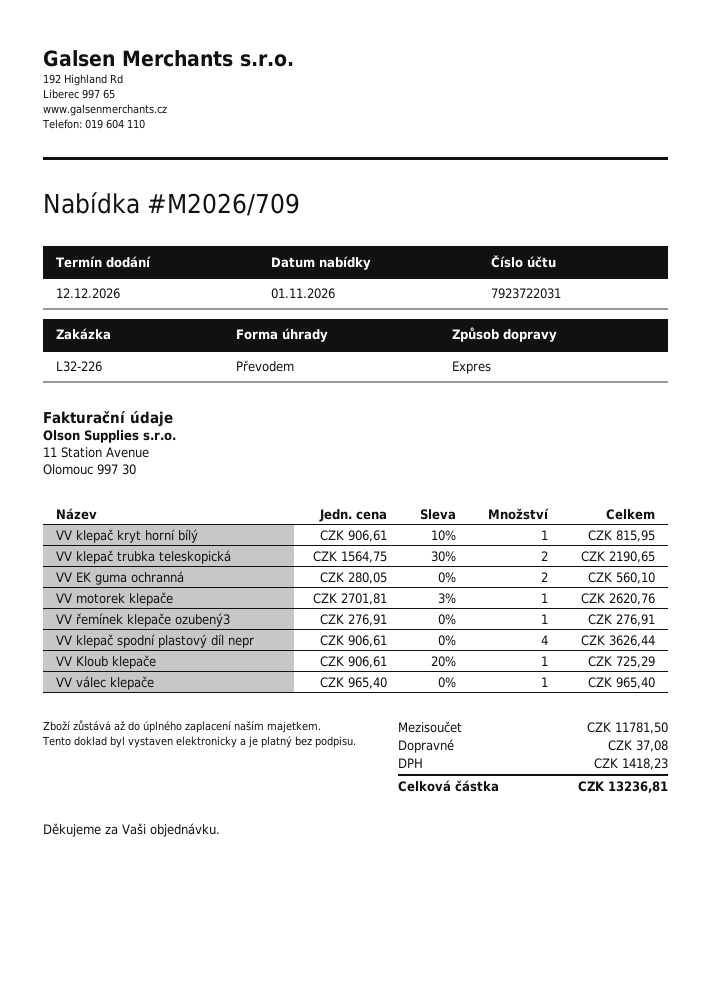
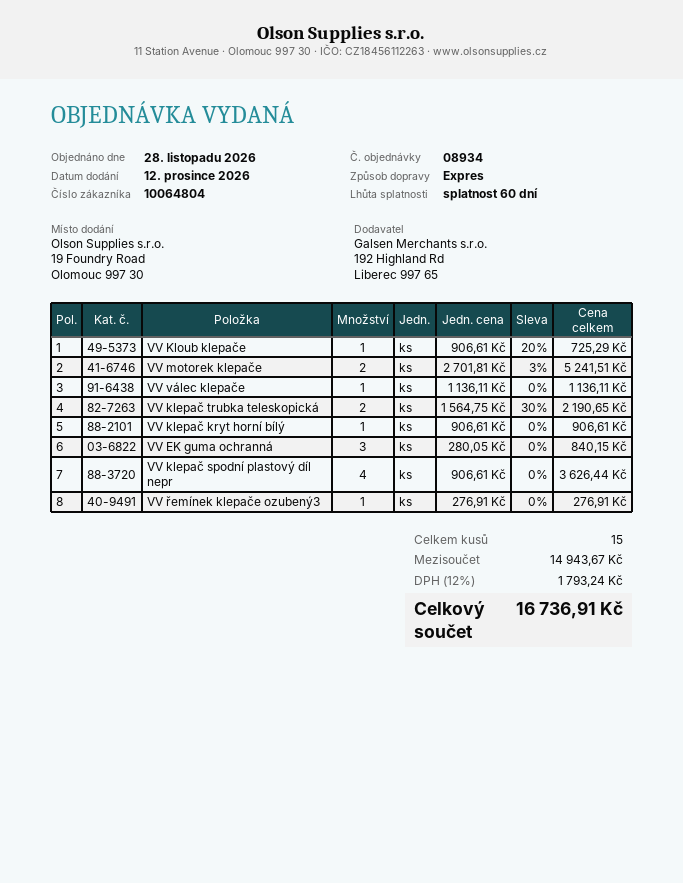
VV klepač kryt horní bílý: 1 x 906.61 - 10% = 815.95 -> 1 x 906.61 = 906.61
VV EK guma ochranná: 2 x 280.05 = 560.10 -> 3 x 280.05 = 840.15
VV motorek klepače: 1 x 2701.81 - 3% = 2620.76 -> 2 x 2701.81 - 3% = 5241.51
VV válec klepače: 1 x 965.40 = 965.40 -> 1 x 1136.11 = 1136.11
subtotal: 11781.50 -> 14943.67
shipping: 37.08 -> none
tax: 1418.23 -> 1793.24
total: 13236.81 -> 16736.91

